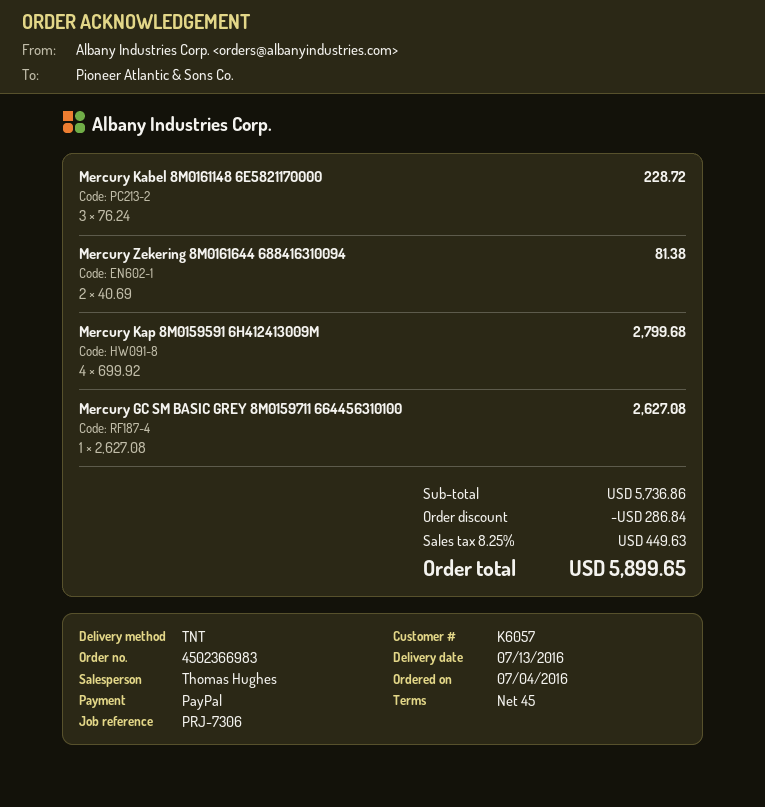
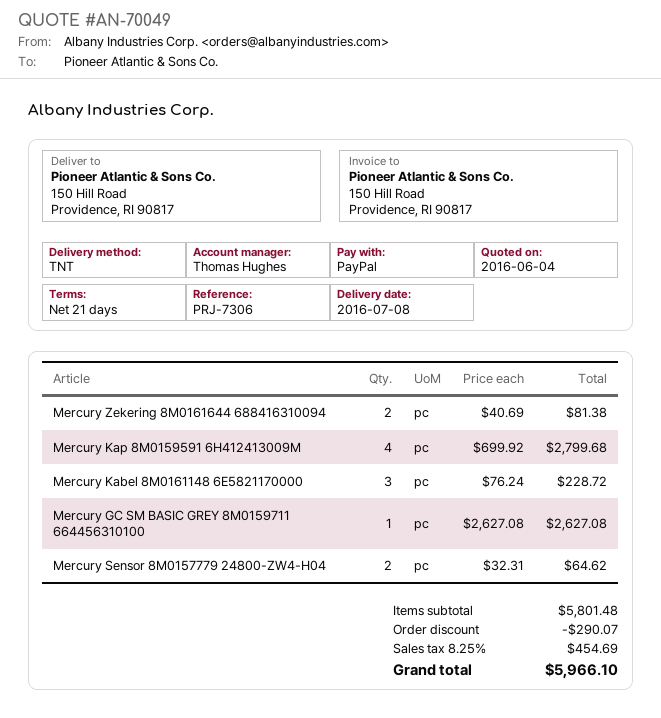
delivery date: 2016-07-13 -> 2016-07-08
payment terms: 45 days -> 21 days
Mercury Sensor 8M0157779 24800-ZW4-H04: none -> 2 x 32.31 = 64.62
subtotal: 5736.86 -> 5801.48
discount: 286.84 -> 290.07
tax: 8.25% = 449.63 -> 8.25% = 454.69
total: 5899.65 -> 5966.10

